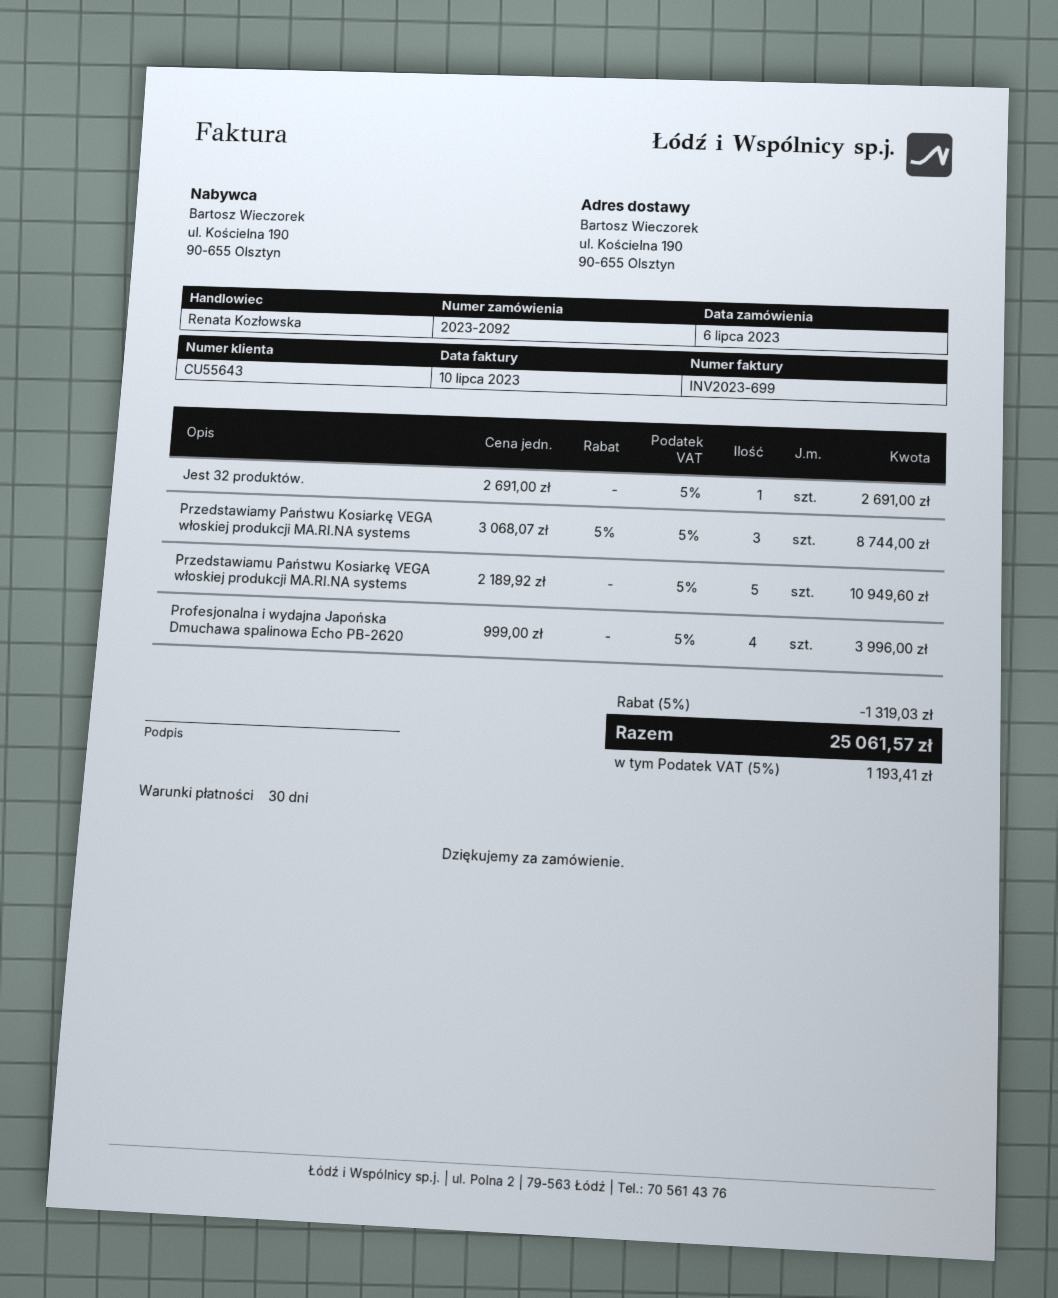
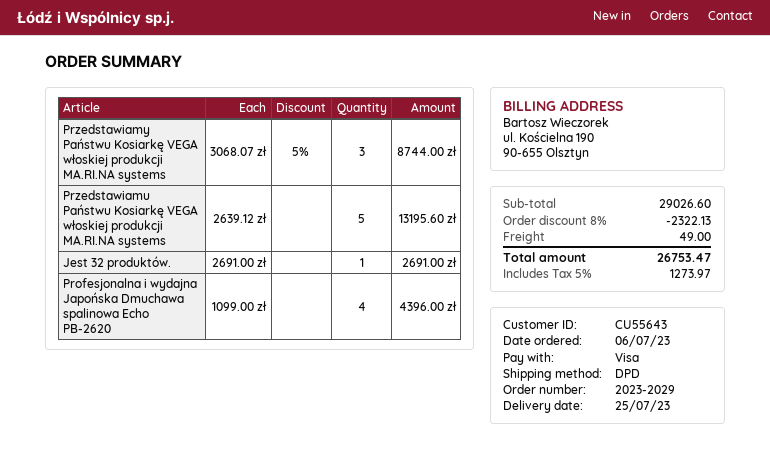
order number: 2023-2092 -> 2023-2029
Przedstawiamu Państwu Kosiarkę VEGA włoskiej produkcji MA.RI.NA systems: 5 x 2189.92 = 10949.60 -> 5 x 2639.12 = 13195.60
Profesjonalna i wydajna Japońska Dmuchawa spalinowa Echo PB-2620: 4 x 999.00 = 3996.00 -> 4 x 1099.00 = 4396.00
discount: 5% = 1319.03 -> 8% = 2322.13
shipping: none -> 49.00
tax: 5% = 1193.41 -> 5% = 1273.97
total: 25061.57 -> 26753.47

